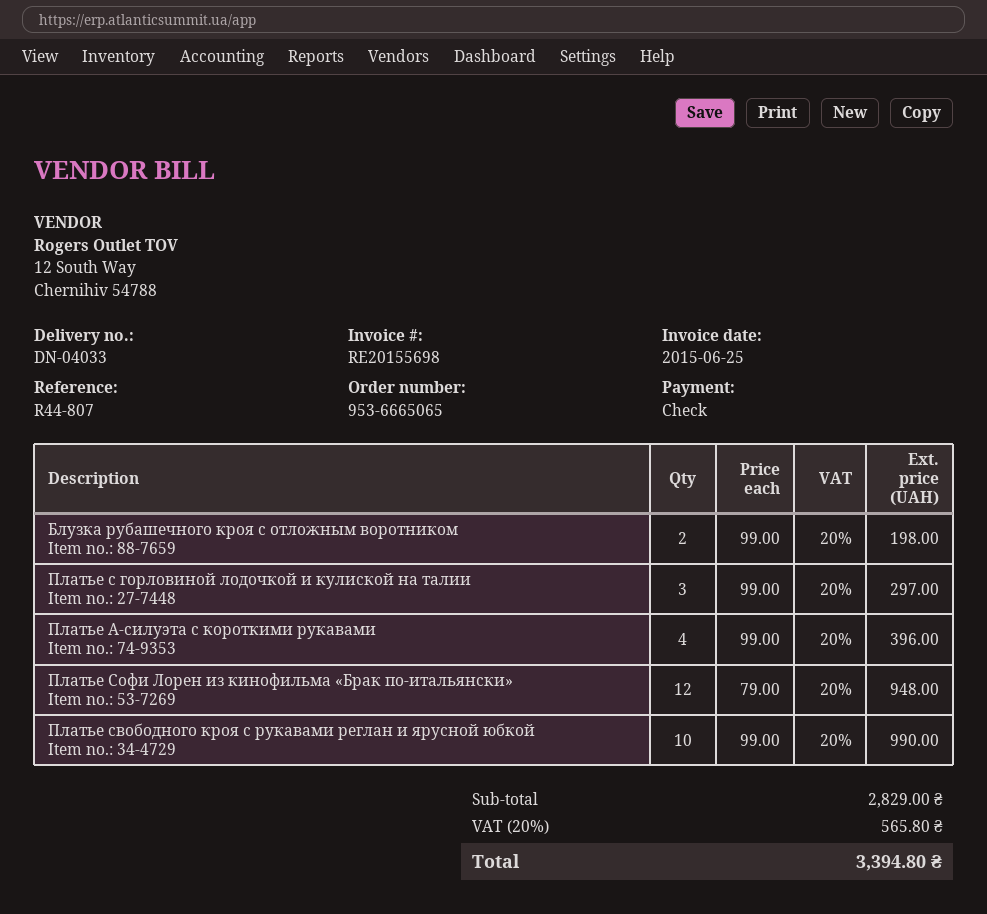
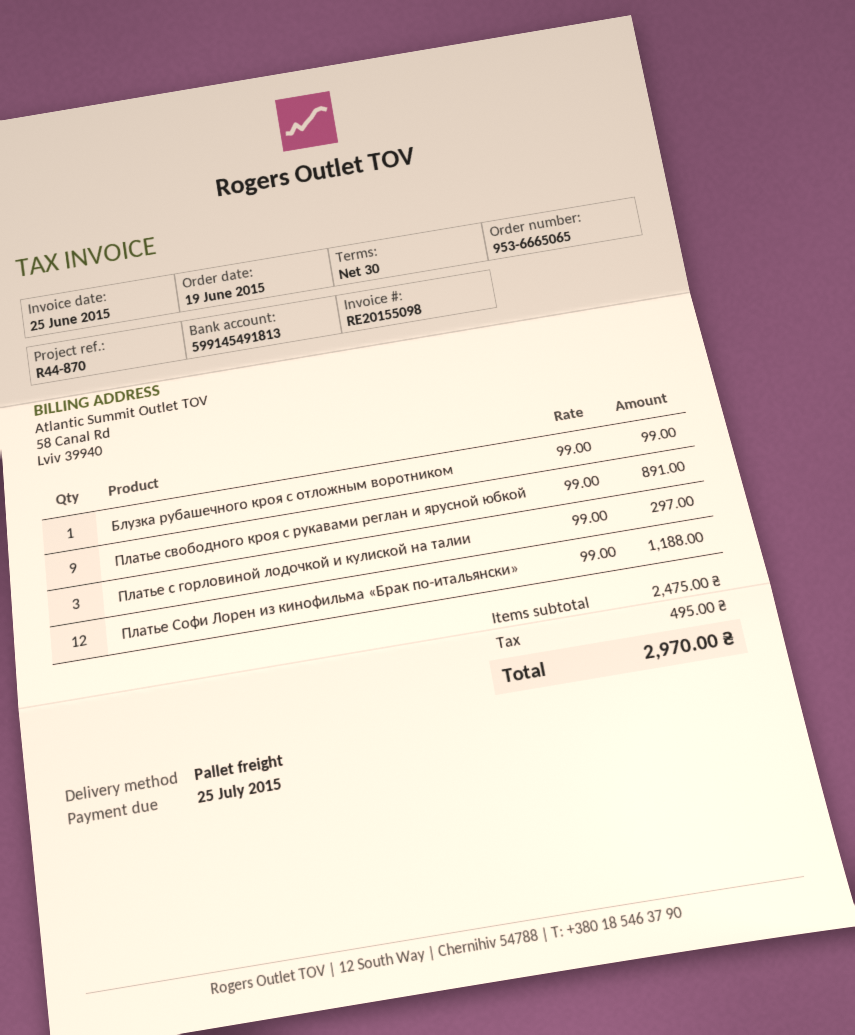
invoice number: RE20155698 -> RE20155098
reference: R44-807 -> R44-870
Блузка рубашечного кроя с отложным воротником: 2 x 99.00 = 198.00 -> 1 x 99.00 = 99.00
Платье А-силуэта с короткими рукавами: 4 x 99.00 = 396.00 -> none
Платье Софи Лорен из кинофильма «Брак по-итальянски»: 12 x 79.00 = 948.00 -> 12 x 99.00 = 1188.00
Платье свободного кроя с рукавами реглан и ярусной юбкой: 10 x 99.00 = 990.00 -> 9 x 99.00 = 891.00
subtotal: 2829.00 -> 2475.00
tax: 565.80 -> 495.00
total: 3394.80 -> 2970.00

